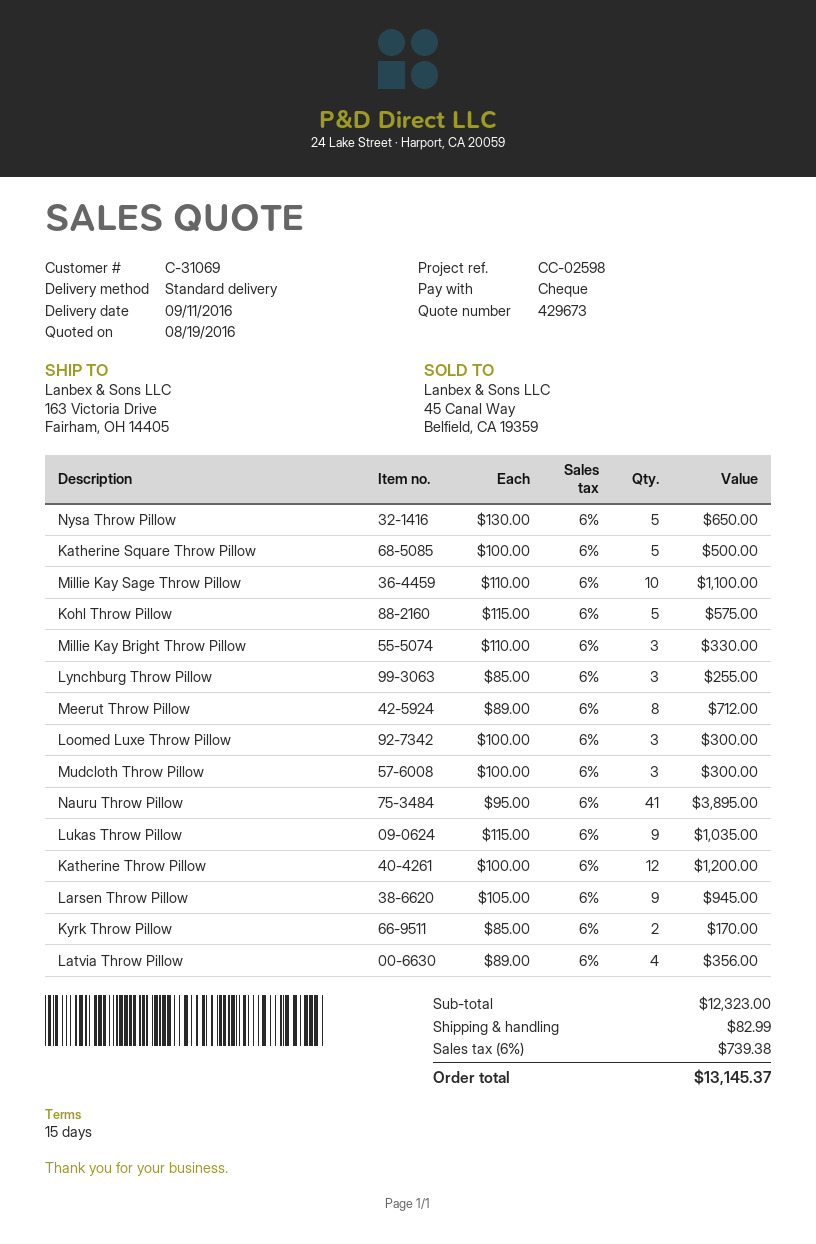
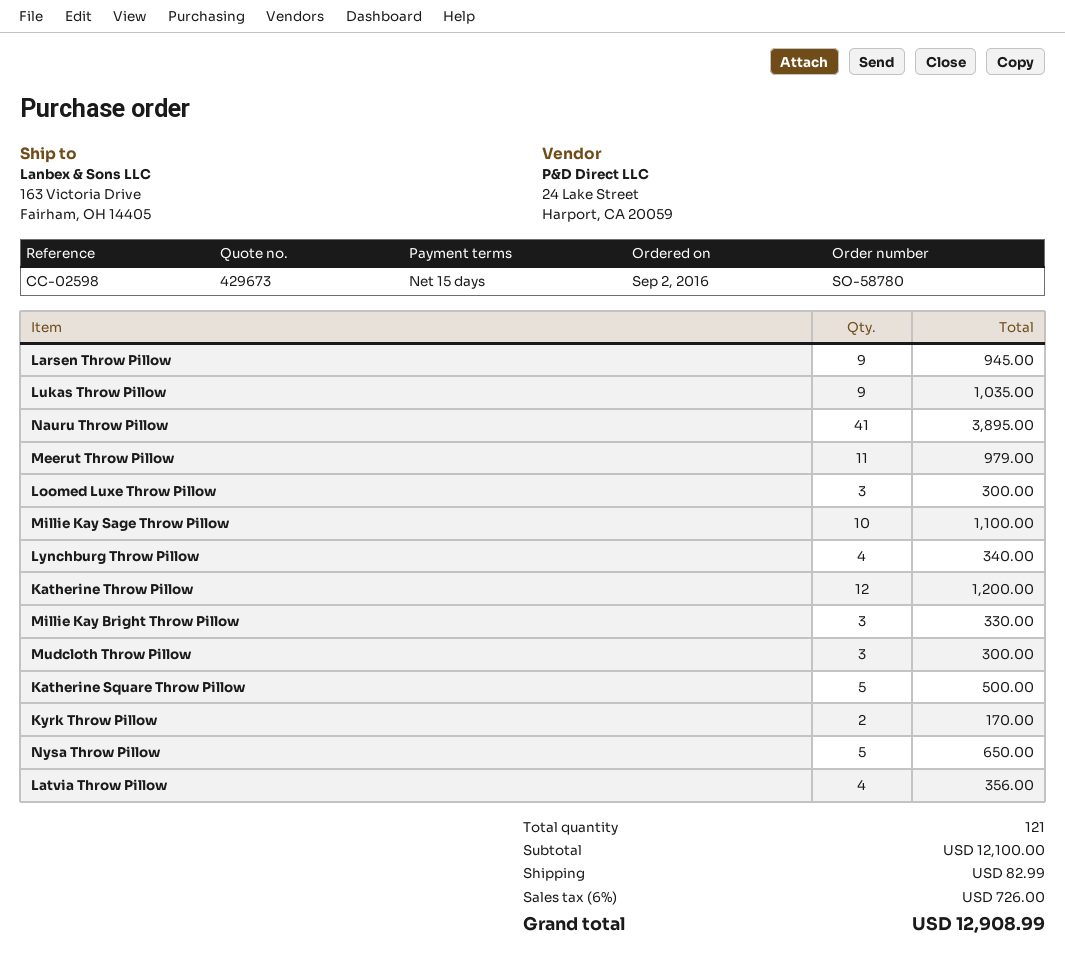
Kohl Throw Pillow: 5 for 575.00 -> none
Lynchburg Throw Pillow: 3 for 255.00 -> 4 for 340.00
Meerut Throw Pillow: 8 for 712.00 -> 11 for 979.00
subtotal: 12323.00 -> 12100.00
tax: 6% = 739.38 -> 6% = 726.00
total: 13145.37 -> 12908.99

